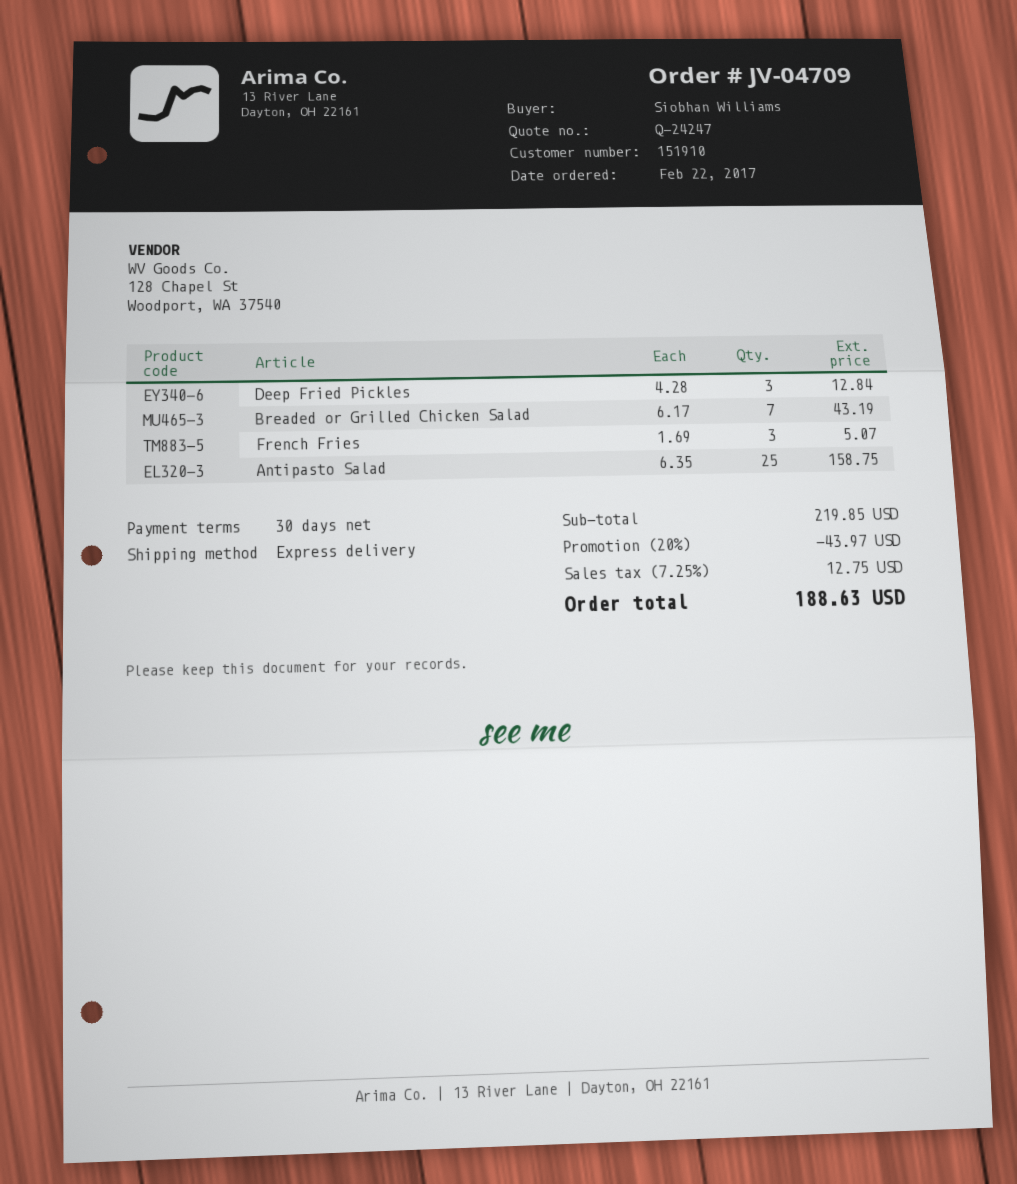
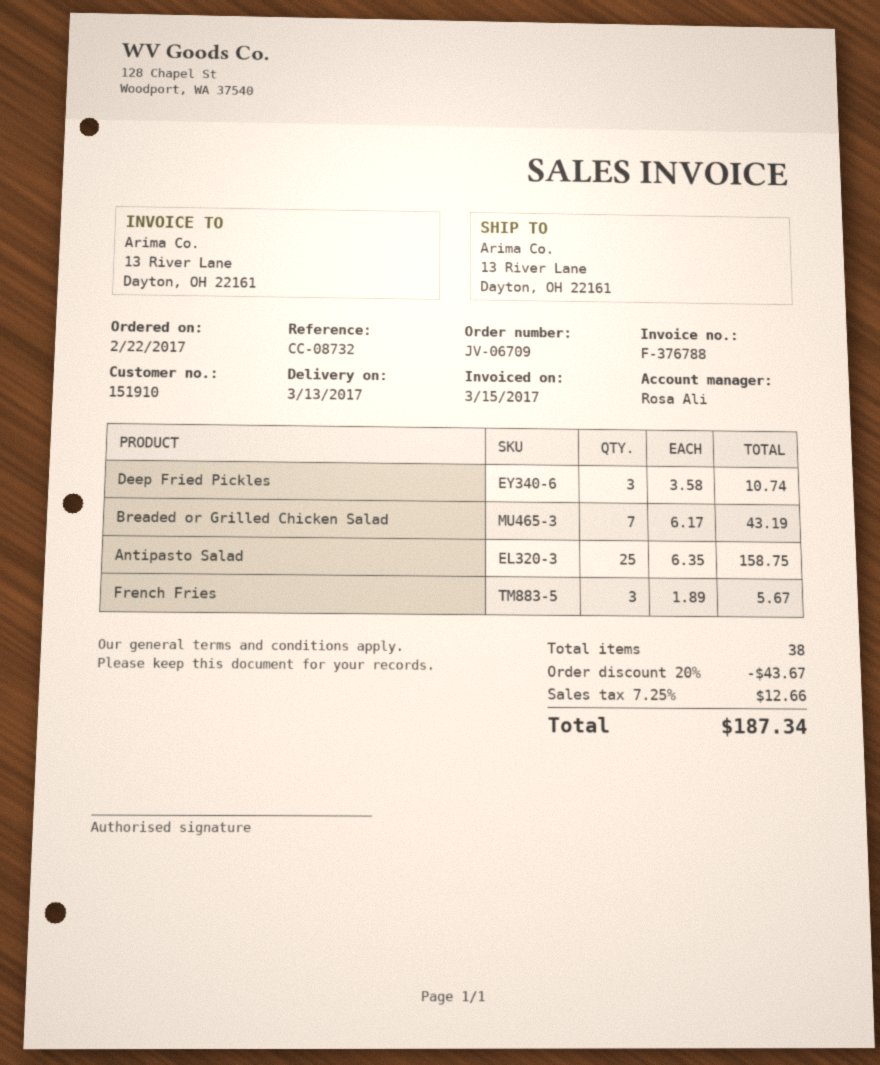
order number: JV-04709 -> JV-06709
Deep Fried Pickles: 3 x 4.28 = 12.84 -> 3 x 3.58 = 10.74
French Fries: 3 x 1.69 = 5.07 -> 3 x 1.89 = 5.67
discount: 20% = 43.97 -> 20% = 43.67
tax: 7.25% = 12.75 -> 7.25% = 12.66
total: 188.63 -> 187.34

